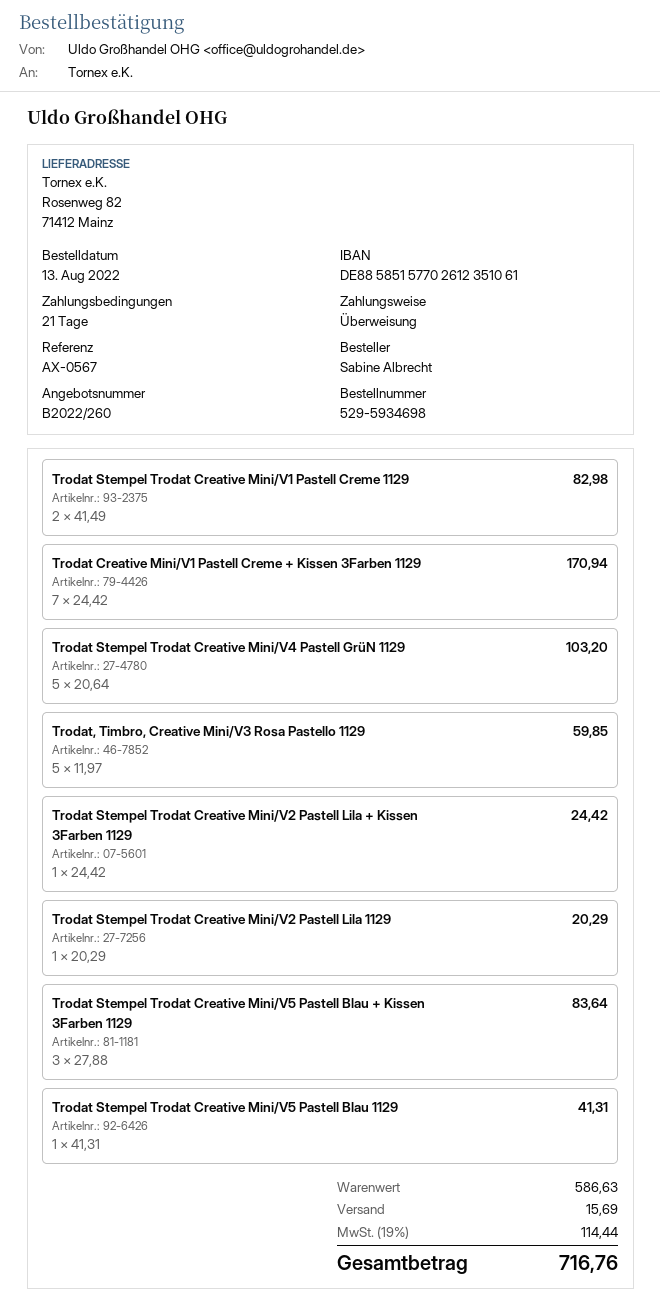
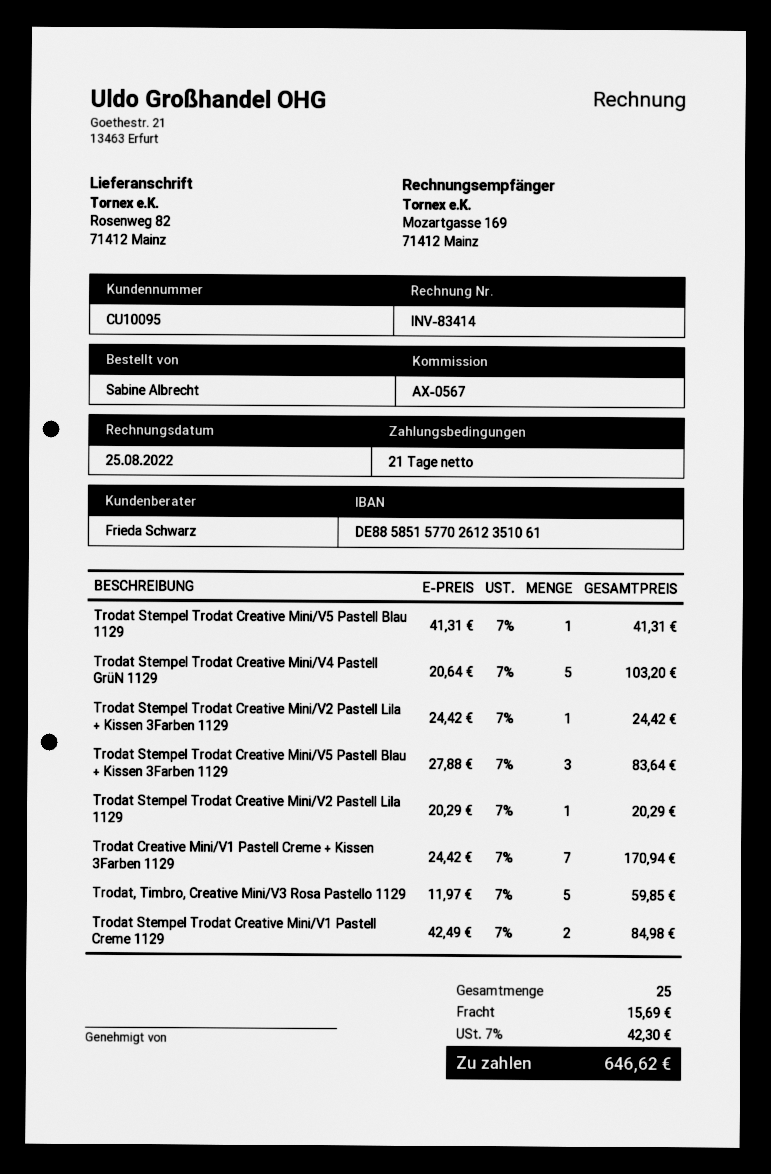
Trodat Stempel Trodat Creative Mini/V1 Pastell Creme 1129: 2 x 41.49 = 82.98 -> 2 x 42.49 = 84.98
tax: 19% = 114.44 -> 7% = 42.30
total: 716.76 -> 646.62

